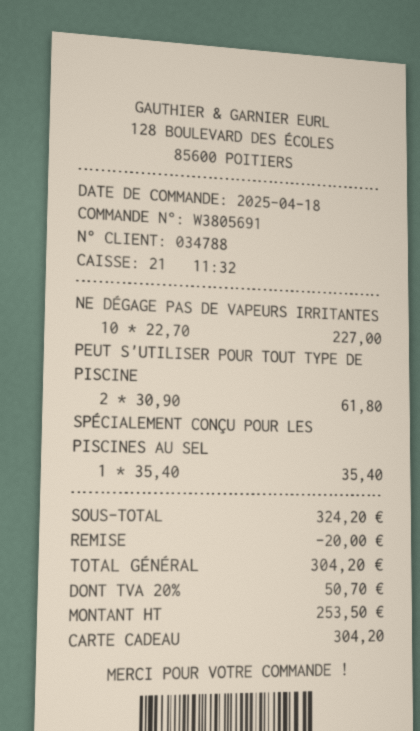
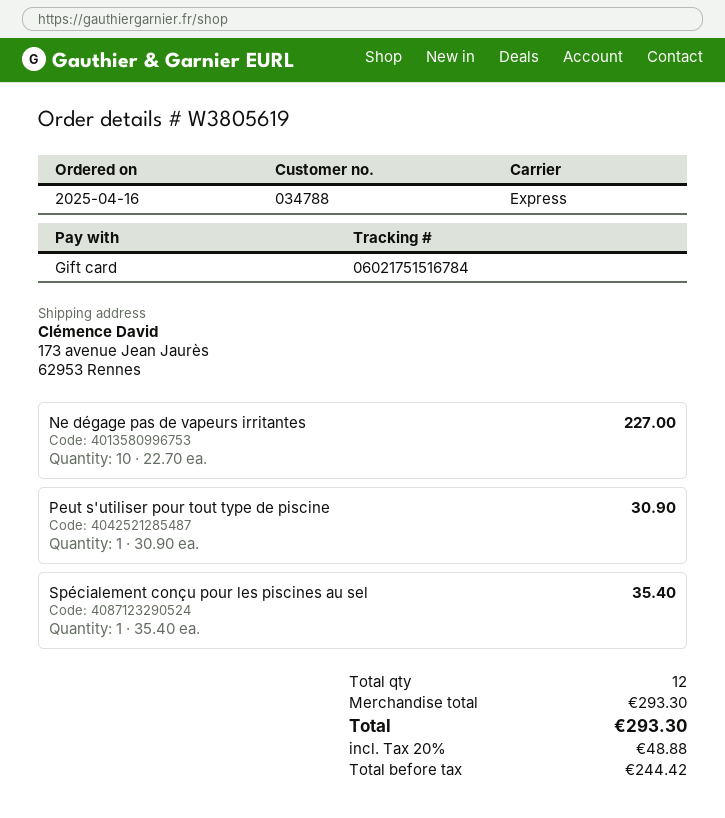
order number: W3805691 -> W3805619
order date: 2025-04-18 -> 2025-04-16
PEUT S'UTILISER POUR TOUT TYPE DE PISCINE: 2 x 30.90 = 61.80 -> 1 x 30.90 = 30.90
subtotal: 324.20 -> 293.30
discount: 20.00 -> none
net: 253.50 -> 244.42
tax: 20% = 50.70 -> 20% = 48.88
total: 304.20 -> 293.30

